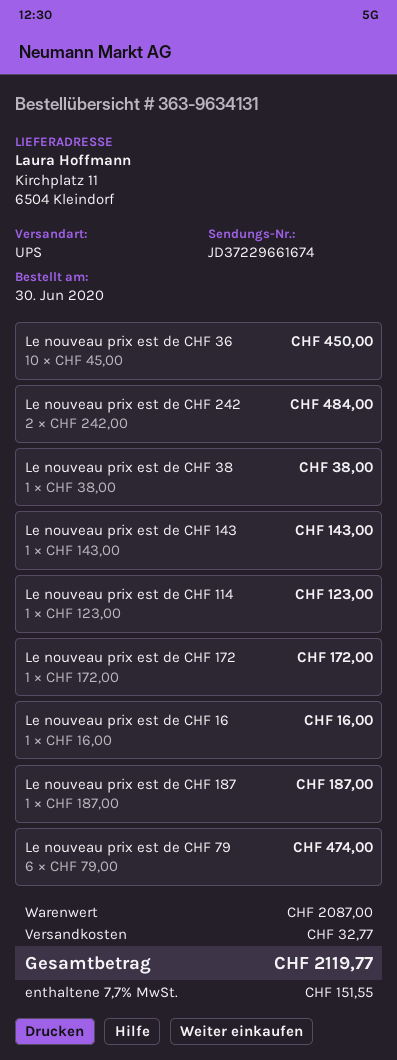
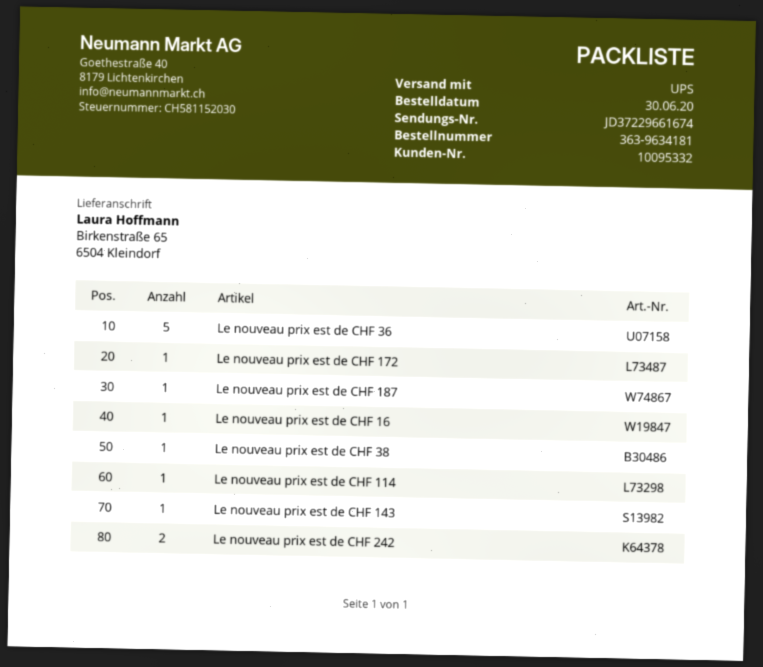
order number: 363-9634131 -> 363-9634181
ship to: Kirchplatz 11, 6504 Kleindorf -> Birkenstraße 65, 6504 Kleindorf
Le nouveau prix est de CHF 36: 10 -> 5
Le nouveau prix est de CHF 79: 6 -> none

